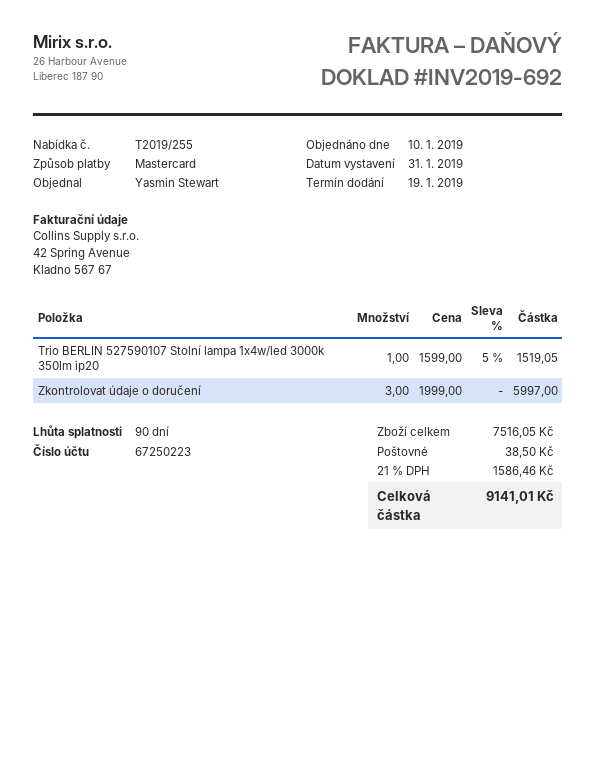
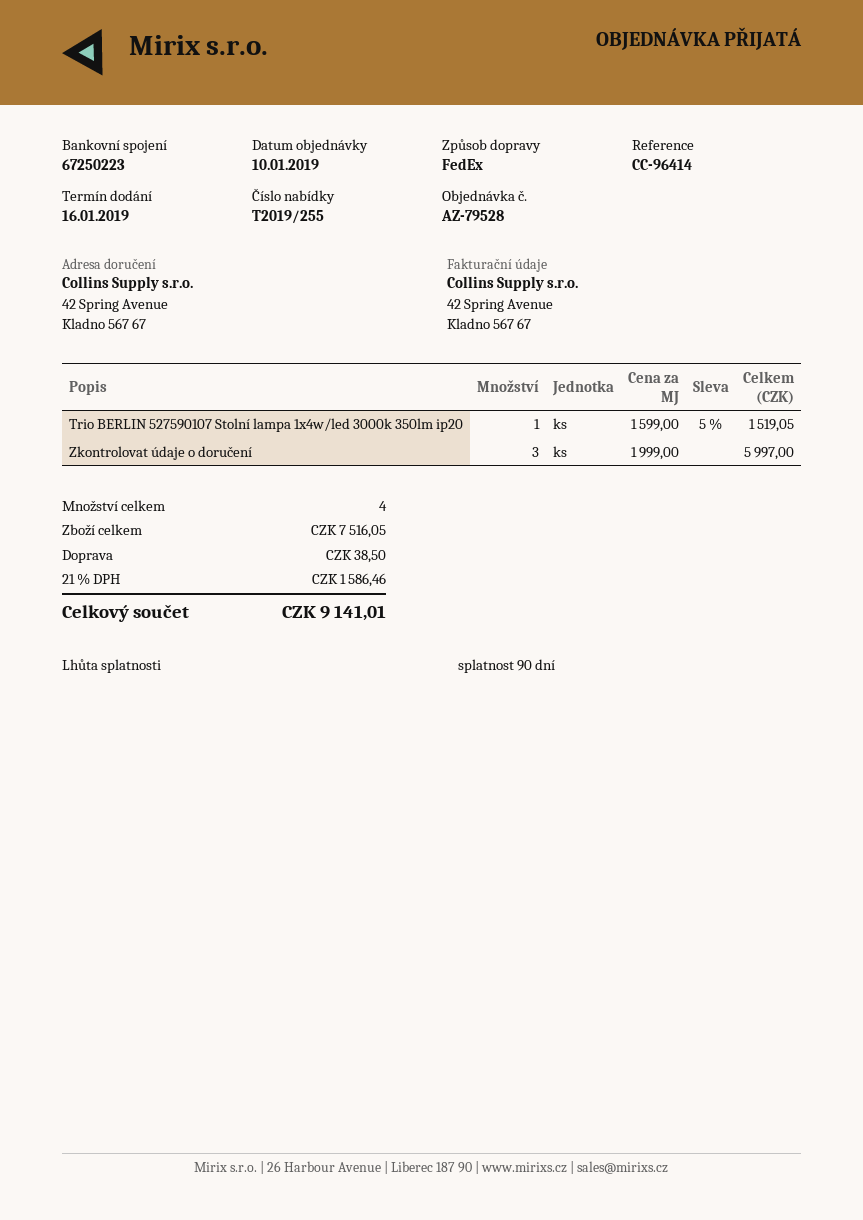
delivery date: 2019-01-19 -> 2019-01-16

